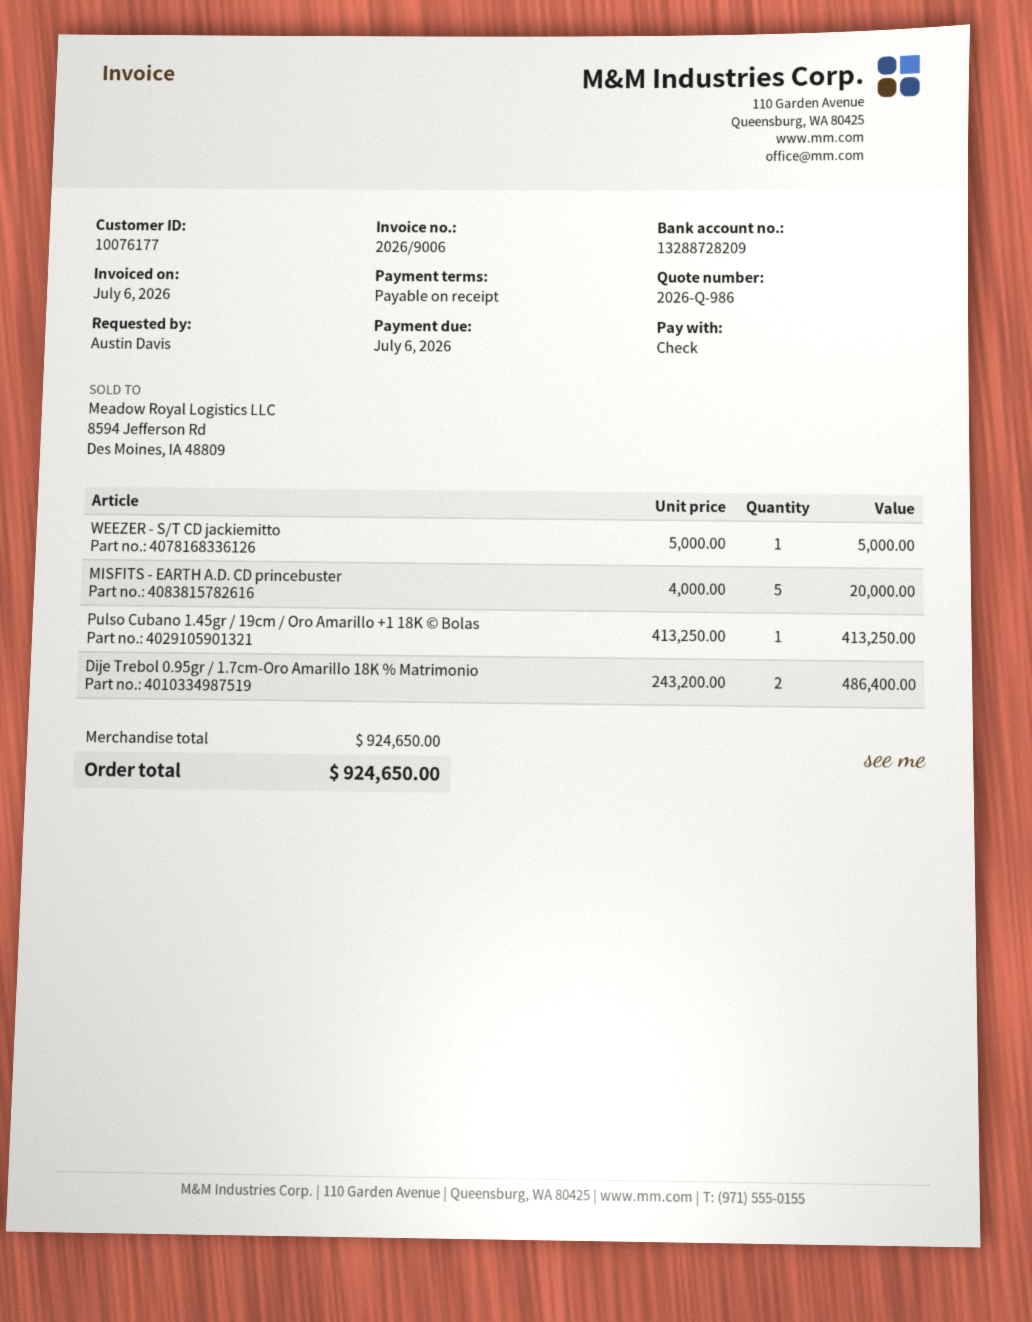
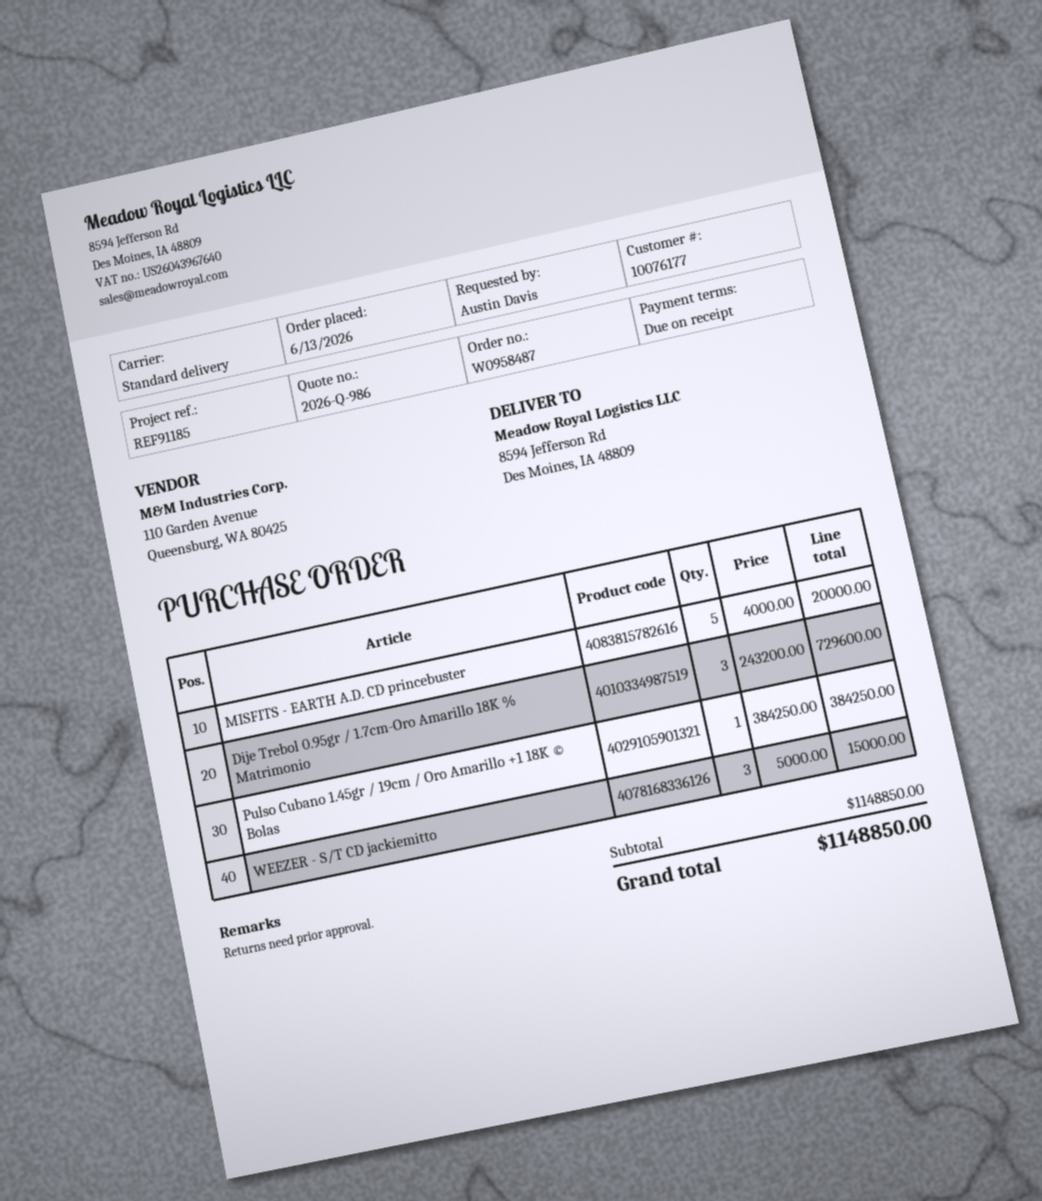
WEEZER - S/T CD jackiemitto: 1 x 5000.00 = 5000.00 -> 3 x 5000.00 = 15000.00
Pulso Cubano 1.45gr / 19cm / Oro Amarillo +1 18K © Bolas: 1 x 413250.00 = 413250.00 -> 1 x 384250.00 = 384250.00
Dije Trebol 0.95gr / 1.7cm-Oro Amarillo 18K % Matrimonio: 2 x 243200.00 = 486400.00 -> 3 x 243200.00 = 729600.00
subtotal: 924650.00 -> 1148850.00
total: 924650.00 -> 1148850.00

